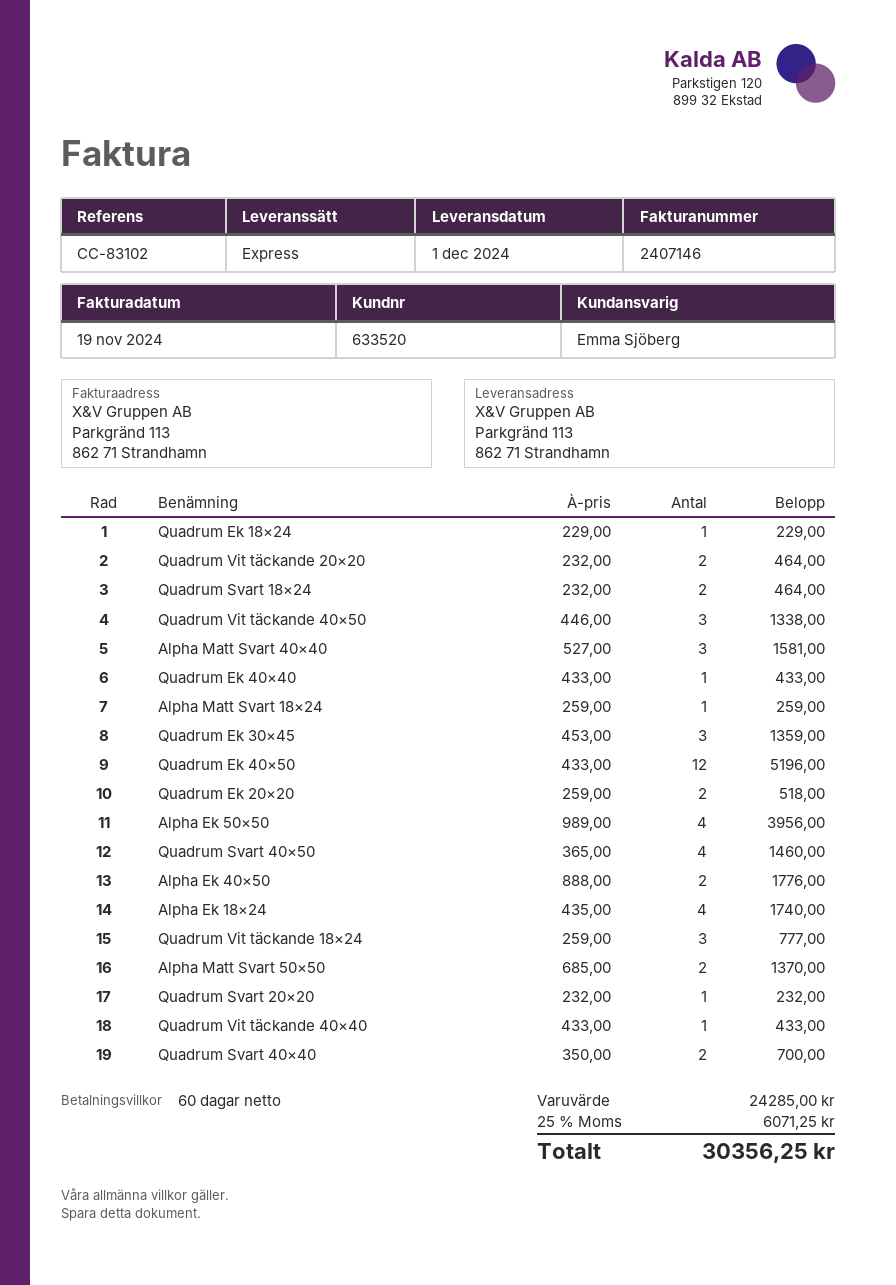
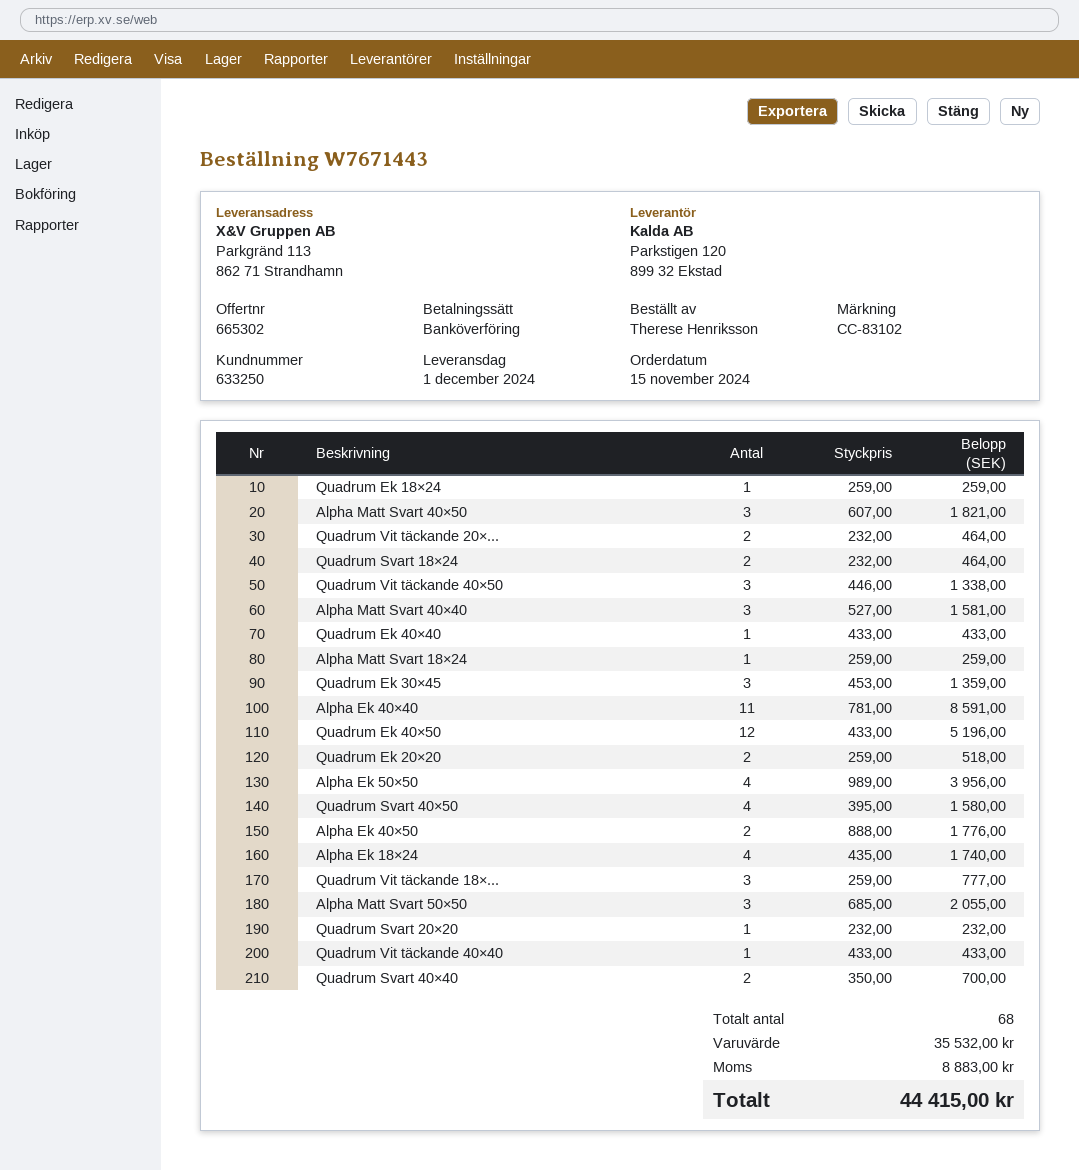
customer number: 633520 -> 633250
Quadrum Ek 18×24: 1 x 229.00 = 229.00 -> 1 x 259.00 = 259.00
Quadrum Svart 40×50: 4 x 365.00 = 1460.00 -> 4 x 395.00 = 1580.00
Alpha Matt Svart 50×50: 2 x 685.00 = 1370.00 -> 3 x 685.00 = 2055.00
Alpha Matt Svart 40×50: none -> 3 x 607.00 = 1821.00
Alpha Ek 40×40: none -> 11 x 781.00 = 8591.00
subtotal: 24285.00 -> 35532.00
tax: 6071.25 -> 8883.00
total: 30356.25 -> 44415.00

